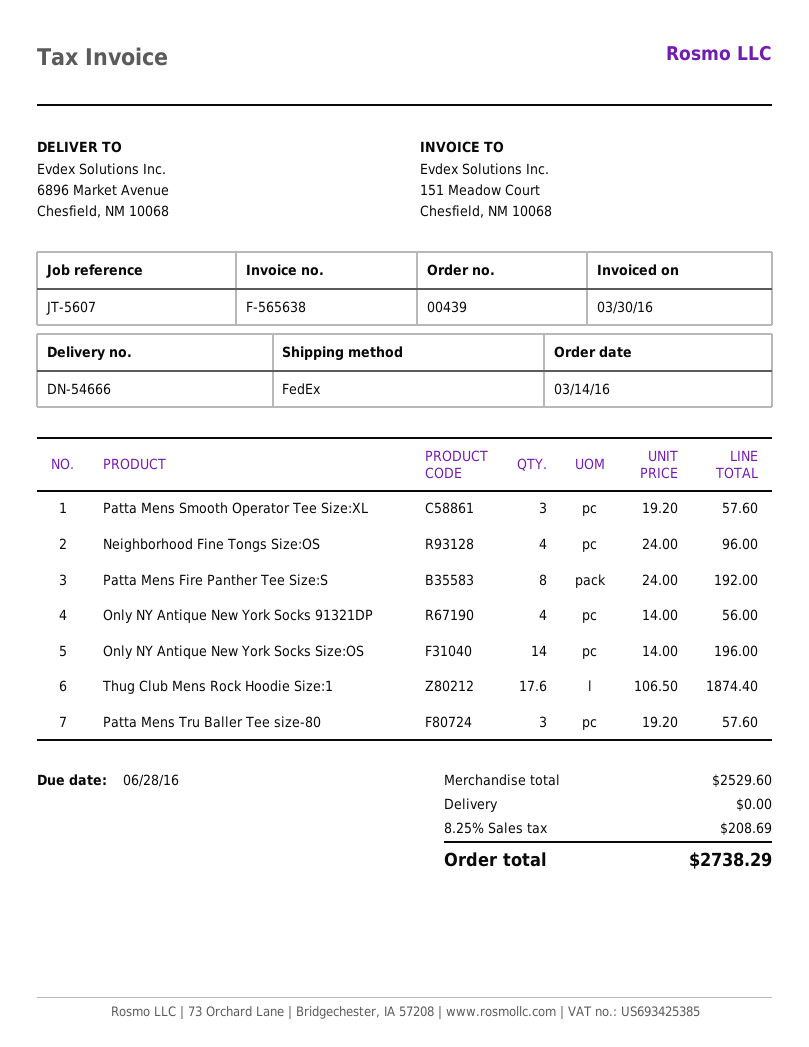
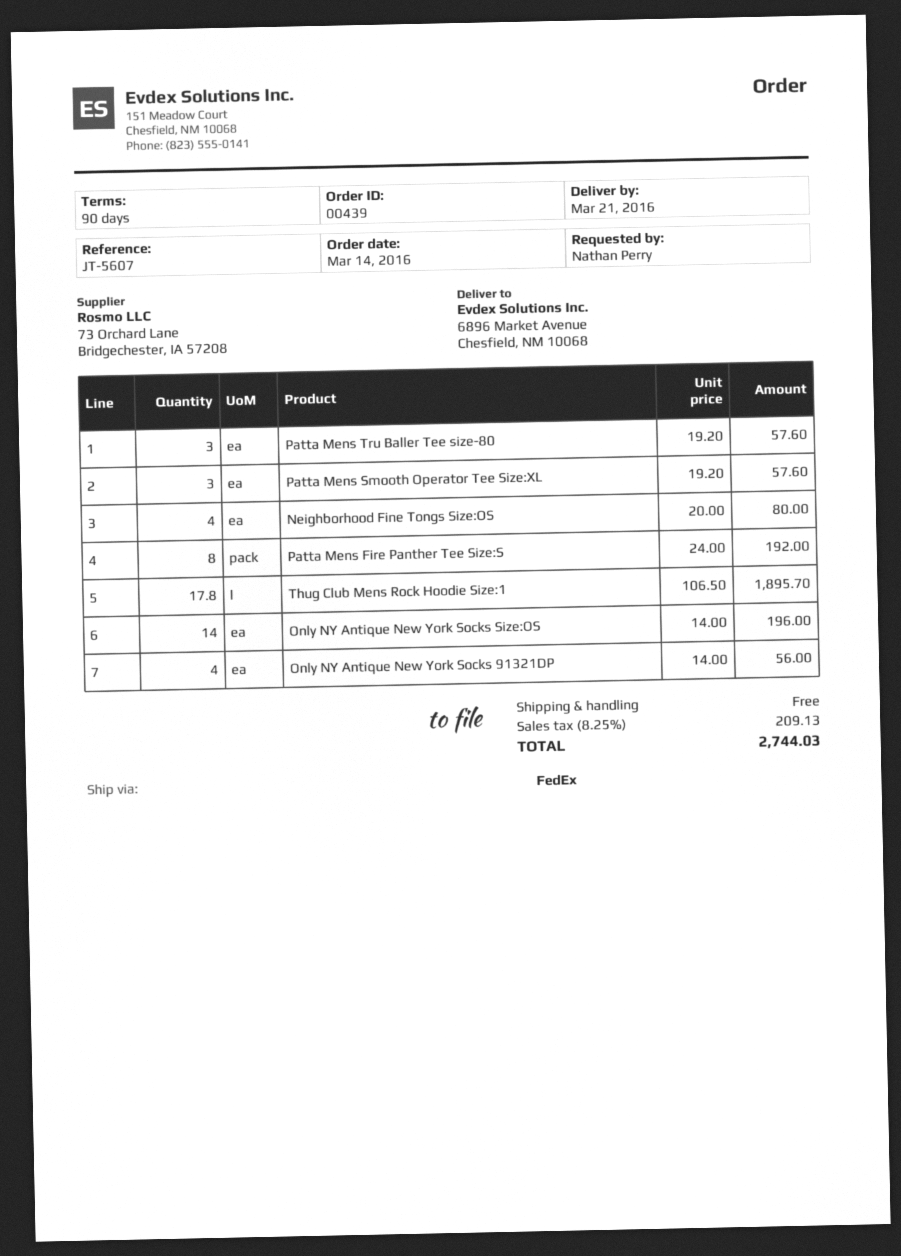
Neighborhood Fine Tongs Size:OS: 4 x 24.00 = 96.00 -> 4 x 20.00 = 80.00
Thug Club Mens Rock Hoodie Size:1: 17.6 x 106.50 = 1874.40 -> 17.8 x 106.50 = 1895.70
tax: 8.25% = 208.69 -> 8.25% = 209.13
total: 2738.29 -> 2744.03

